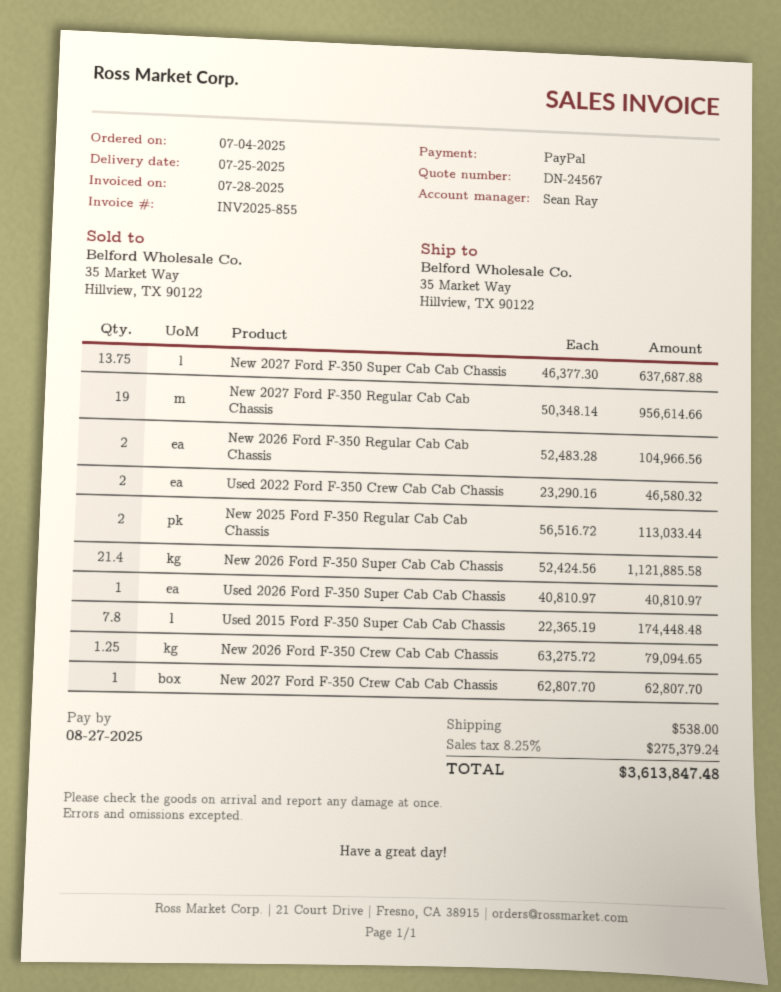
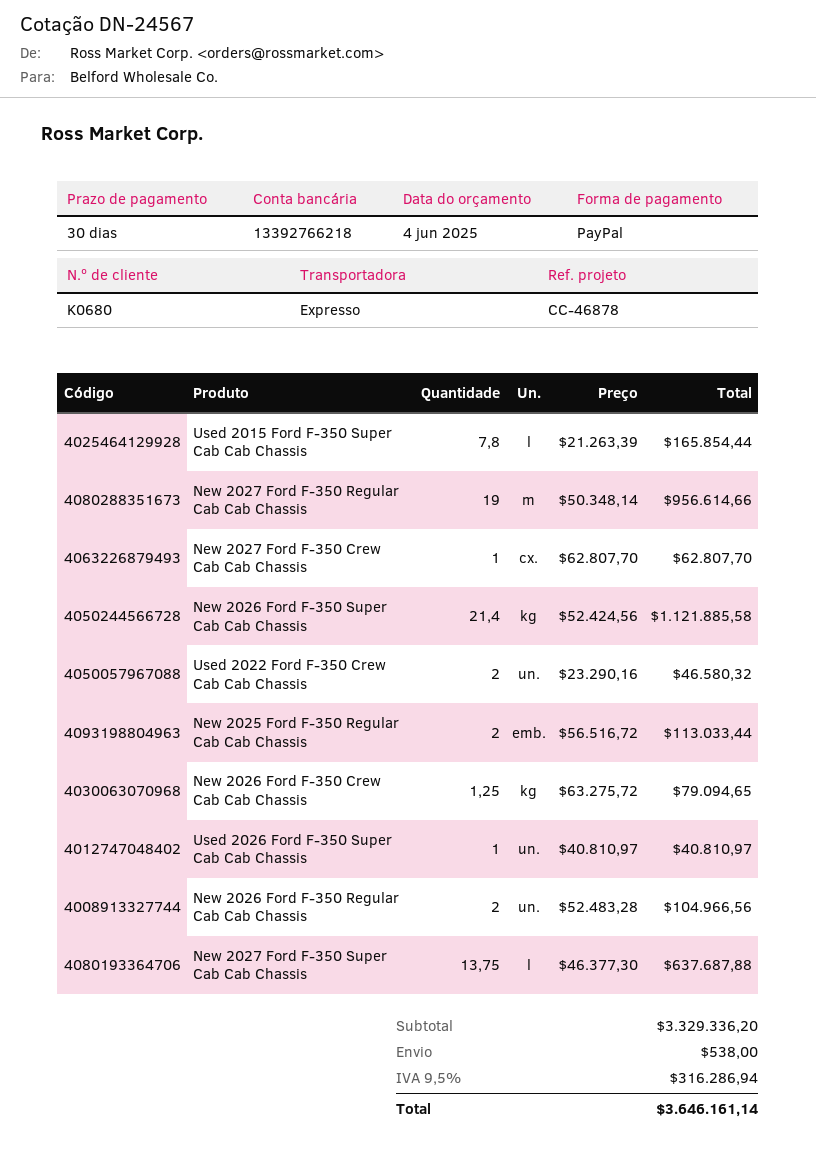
Used 2015 Ford F-350 Super Cab Cab Chassis: 7.8 x 22365.19 = 174448.48 -> 7.8 x 21263.39 = 165854.44
tax: 8.25% = 275379.24 -> 9.5% = 316286.94
total: 3613847.48 -> 3646161.14

